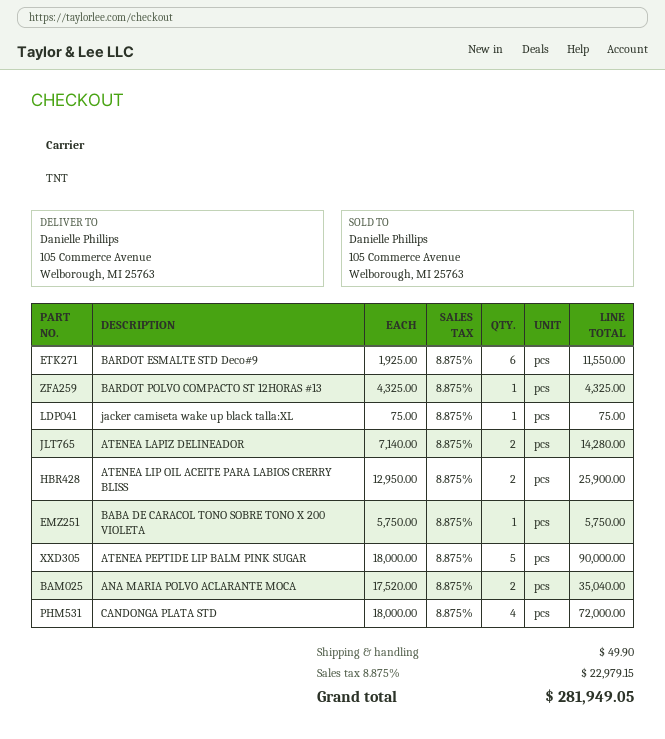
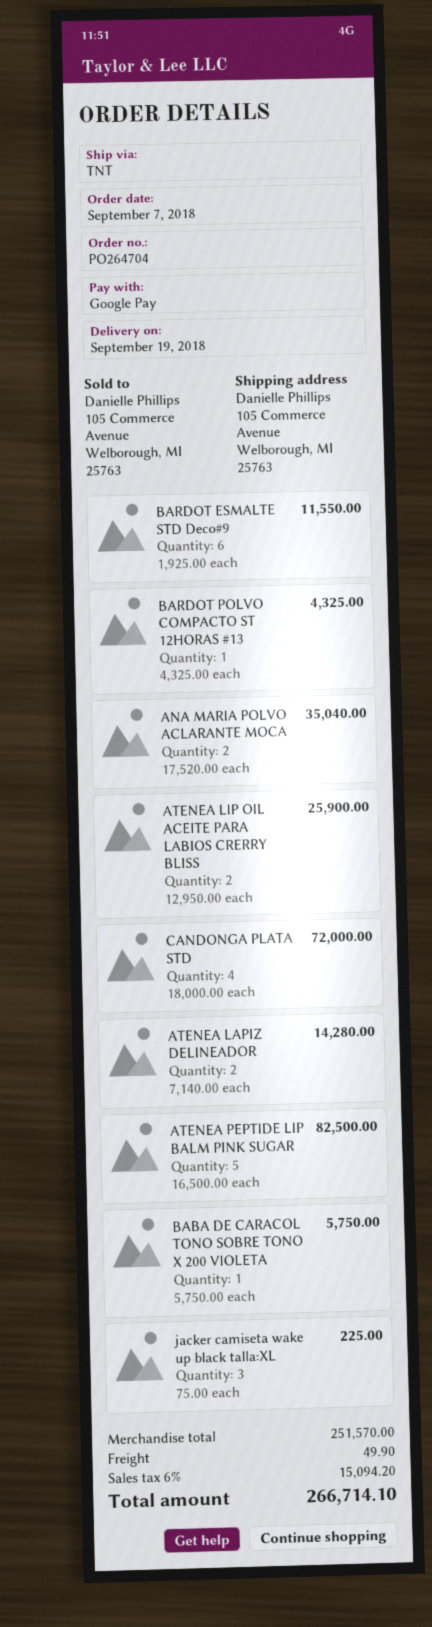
jacker camiseta wake up black talla:XL: 1 x 75.00 = 75.00 -> 3 x 75.00 = 225.00
ATENEA PEPTIDE LIP BALM PINK SUGAR: 5 x 18000.00 = 90000.00 -> 5 x 16500.00 = 82500.00
tax: 8.875% = 22979.15 -> 6% = 15094.20
total: 281949.05 -> 266714.10

